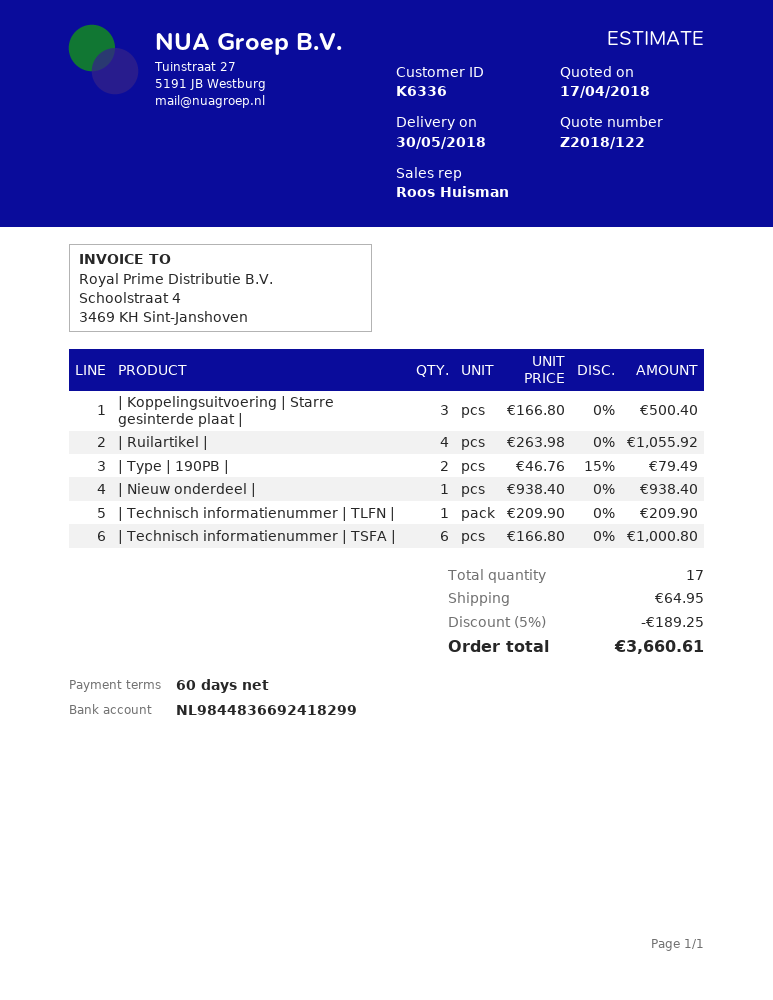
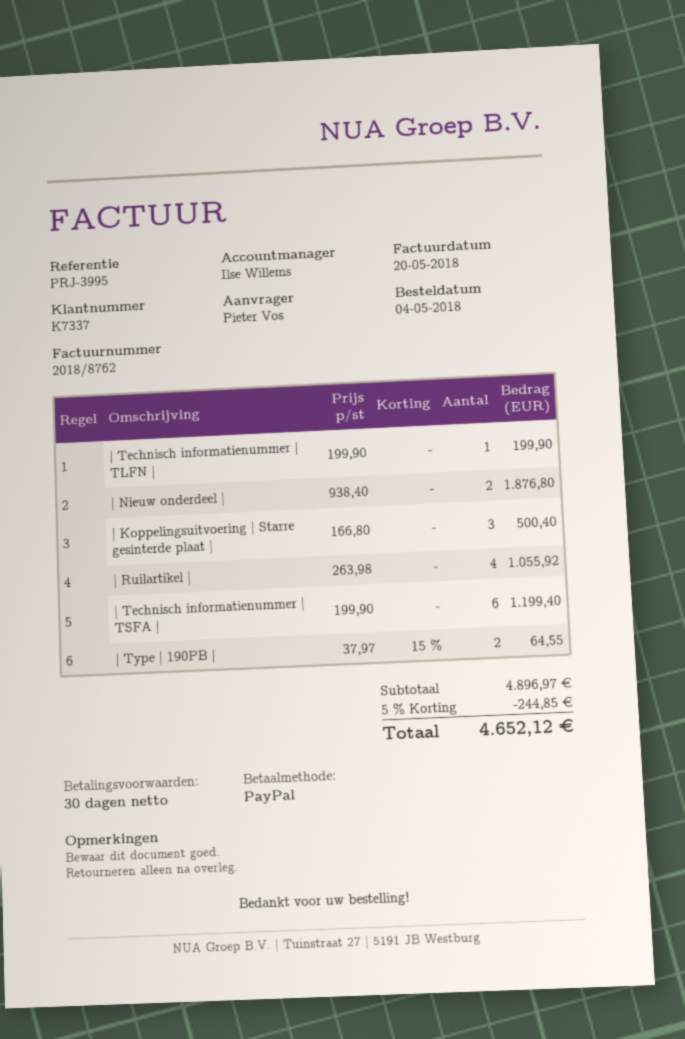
payment terms: 60 days -> 30 days
customer number: K6336 -> K7337
sales rep: Roos Huisman -> Ilse Willems
| Type | 190PB |: 2 x 46.76 - 15% = 79.49 -> 2 x 37.97 - 15% = 64.55
| Nieuw onderdeel |: 1 x 938.40 = 938.40 -> 2 x 938.40 = 1876.80
| Technisch informatienummer | TLFN |: 1 x 209.90 = 209.90 -> 1 x 199.90 = 199.90
| Technisch informatienummer | TSFA |: 6 x 166.80 = 1000.80 -> 6 x 199.90 = 1199.40
discount: 5% = 189.25 -> 5% = 244.85
shipping: 64.95 -> none
total: 3660.61 -> 4652.12

